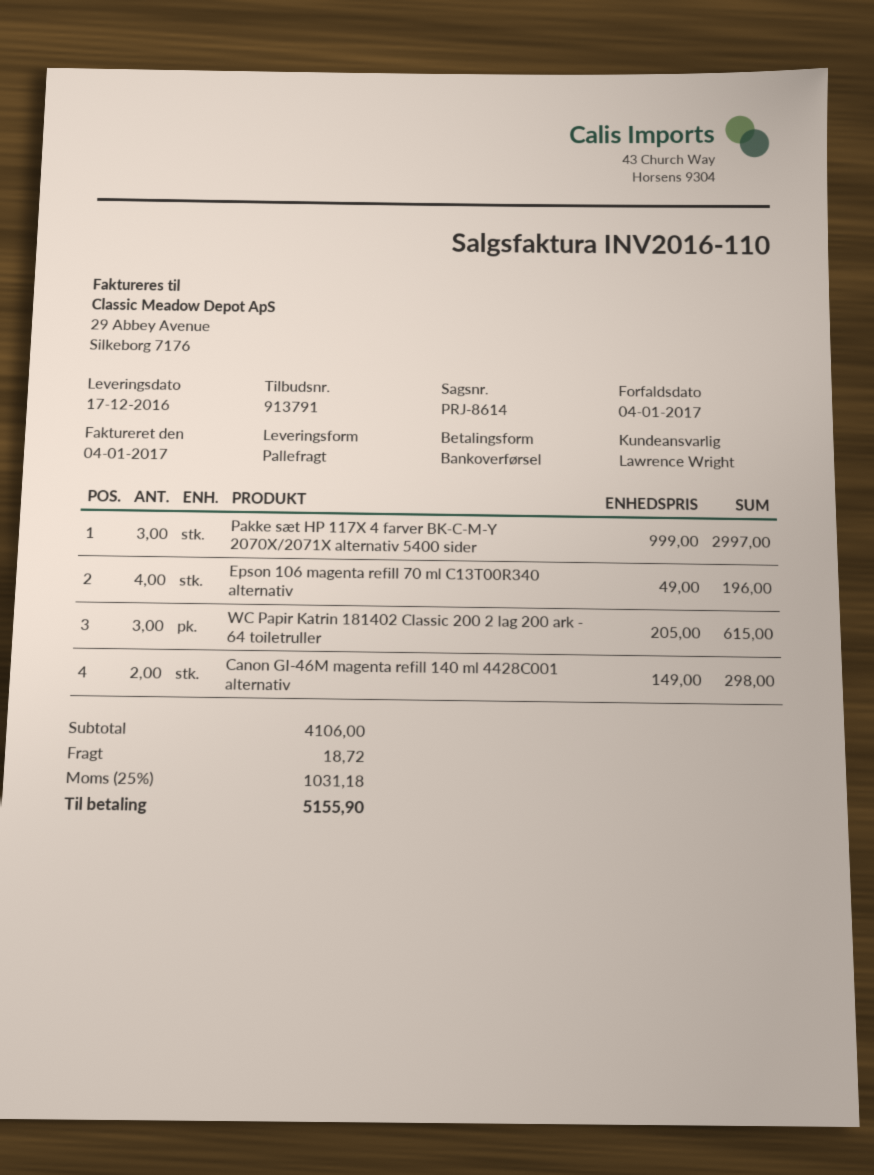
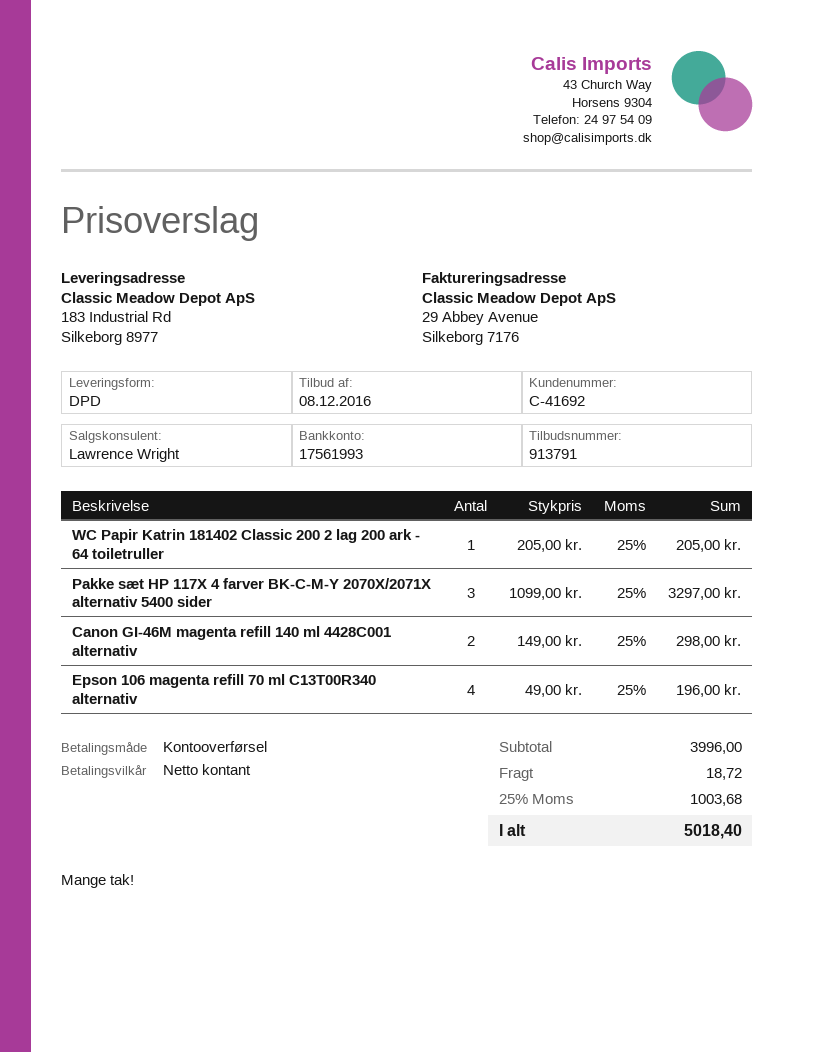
shipping method: pallet freight -> DPD
Pakke sæt HP 117X 4 farver BK-C-M-Y 2070X/2071X alternativ 5400 sider: 3 x 999.00 = 2997.00 -> 3 x 1099.00 = 3297.00
WC Papir Katrin 181402 Classic 200 2 lag 200 ark - 64 toiletruller: 3 x 205.00 = 615.00 -> 1 x 205.00 = 205.00
subtotal: 4106.00 -> 3996.00
tax: 25% = 1031.18 -> 25% = 1003.68
total: 5155.90 -> 5018.40

